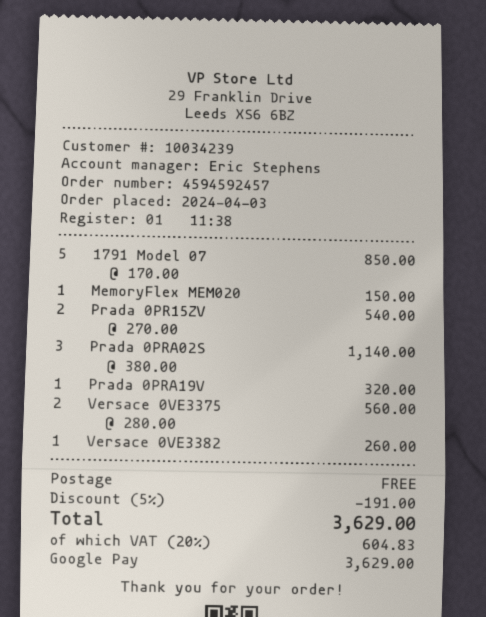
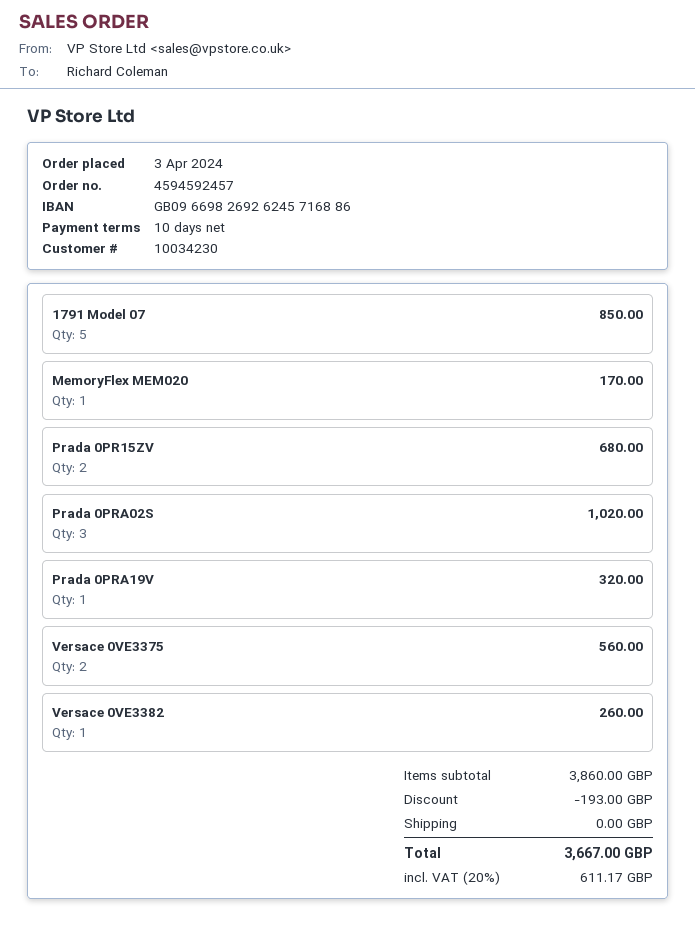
customer number: 10034239 -> 10034230
MemoryFlex MEM020: 1 for 150.00 -> 1 for 170.00
Prada 0PR15ZV: 2 for 540.00 -> 2 for 680.00
Prada 0PRA02S: 3 for 1140.00 -> 3 for 1020.00
discount: 191.00 -> 193.00
tax: 20% = 604.83 -> 20% = 611.17
total: 3629.00 -> 3667.00

